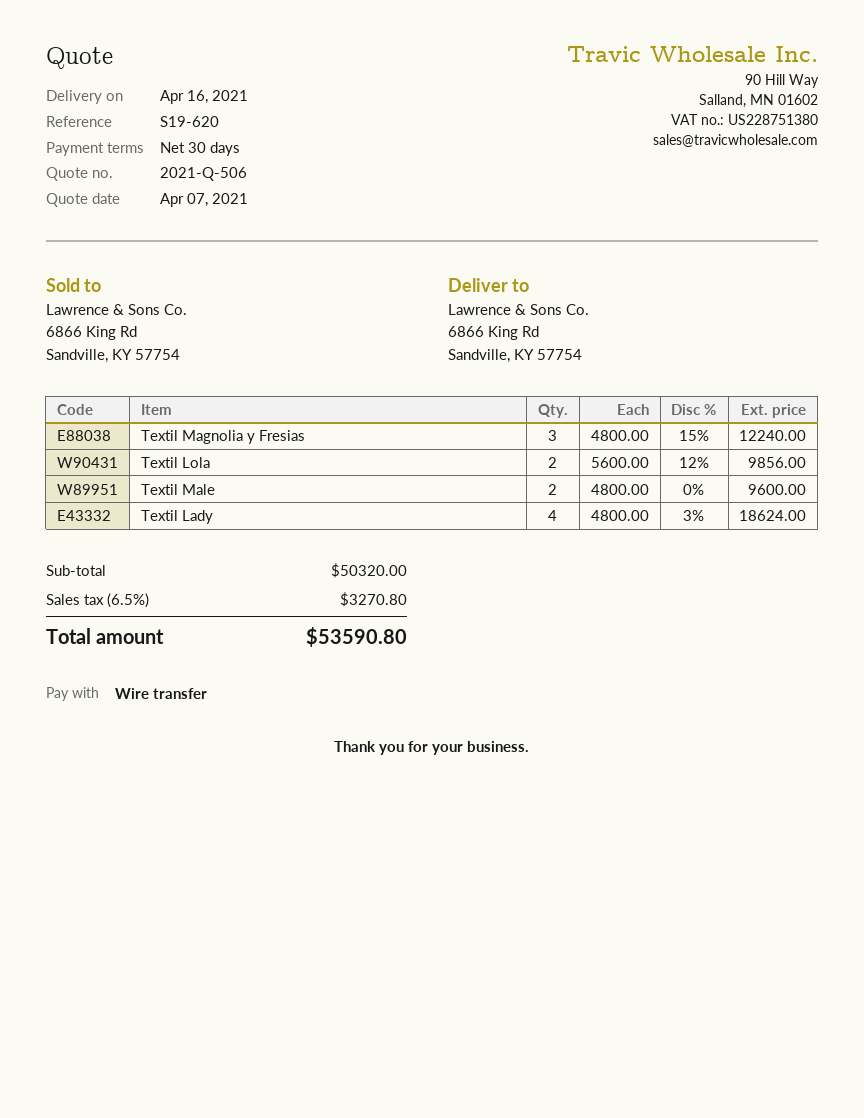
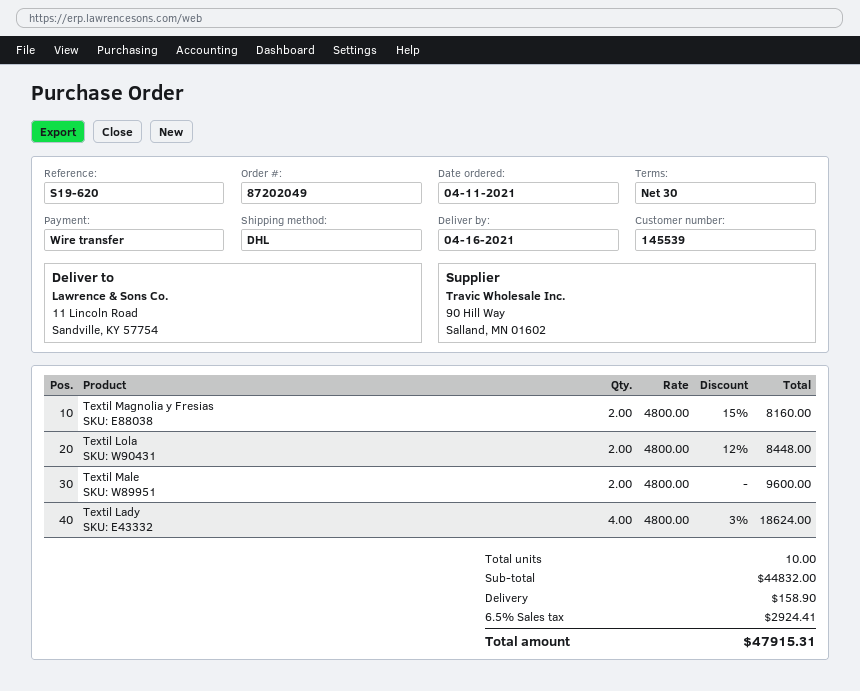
ship to: 6866 King Rd, Sandville, KY 57754 -> 11 Lincoln Road, Sandville, KY 57754
Textil Magnolia y Fresias: 3 x 4800.00 - 15% = 12240.00 -> 2 x 4800.00 - 15% = 8160.00
Textil Lola: 2 x 5600.00 - 12% = 9856.00 -> 2 x 4800.00 - 12% = 8448.00
subtotal: 50320.00 -> 44832.00
shipping: none -> 158.90
tax: 6.5% = 3270.80 -> 6.5% = 2924.41
total: 53590.80 -> 47915.31

